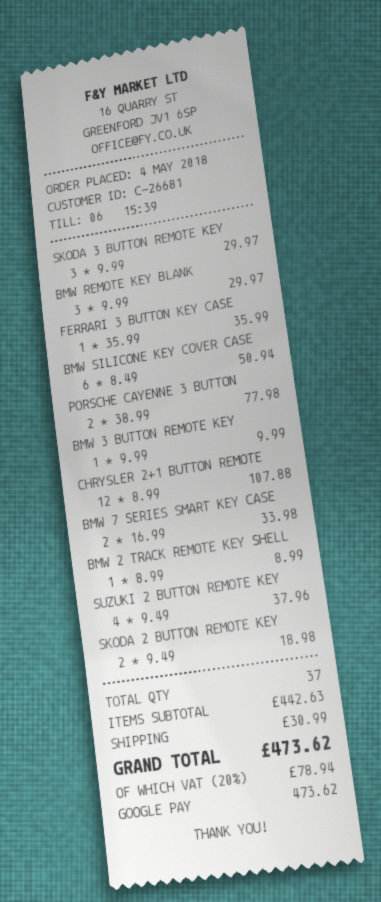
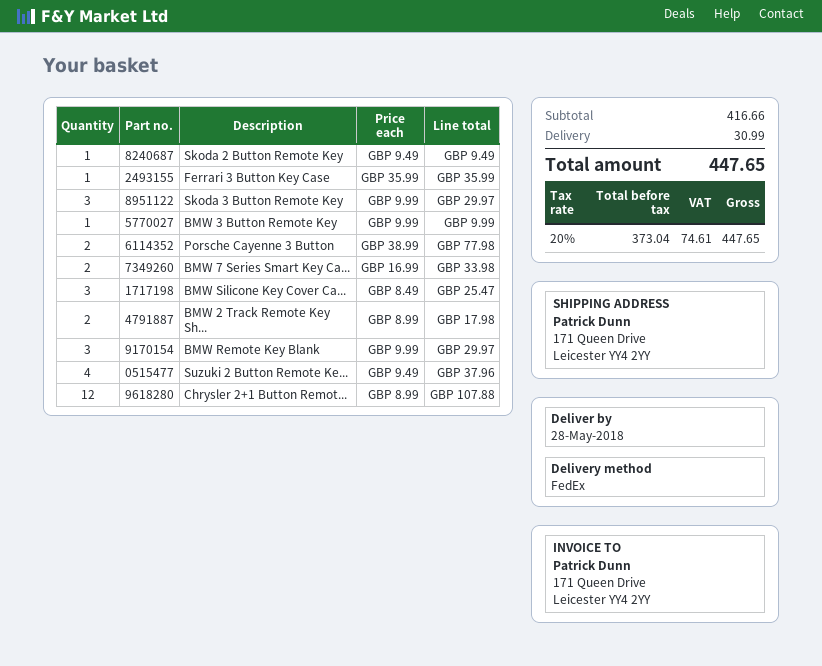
BMW SILICONE KEY COVER CASE: 6 x 8.49 = 50.94 -> 3 x 8.49 = 25.47
BMW 2 TRACK REMOTE KEY SHELL: 1 x 8.99 = 8.99 -> 2 x 8.99 = 17.98
SKODA 2 BUTTON REMOTE KEY: 2 x 9.49 = 18.98 -> 1 x 9.49 = 9.49
subtotal: 442.63 -> 416.66
tax: 20% = 78.94 -> 20% = 74.61
total: 473.62 -> 447.65

